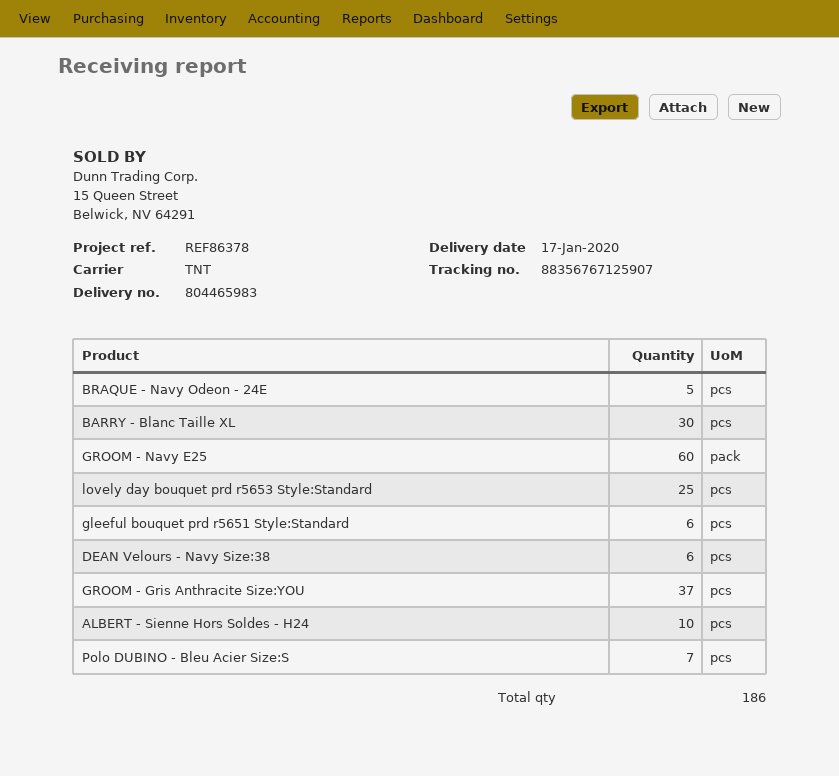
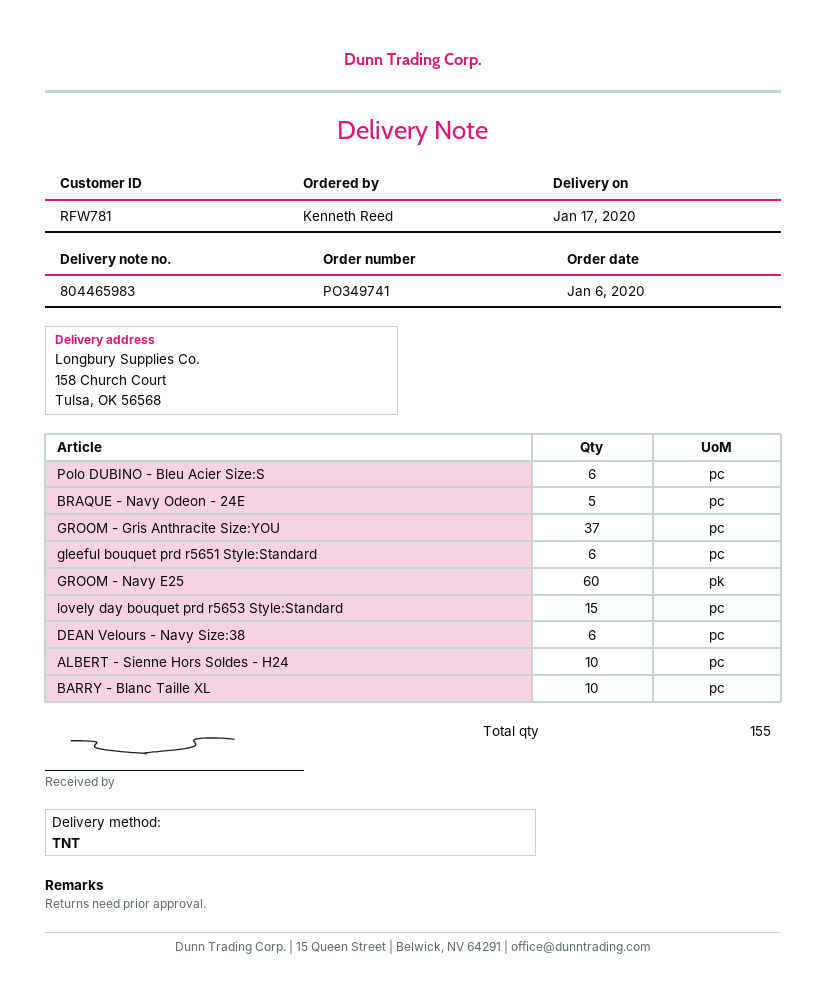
BARRY - Blanc Taille XL: 30 -> 10
lovely day bouquet prd r5653 Style:Standard: 25 -> 15
Polo DUBINO - Bleu Acier Size:S: 7 -> 6
total quantity: 186 -> 155

